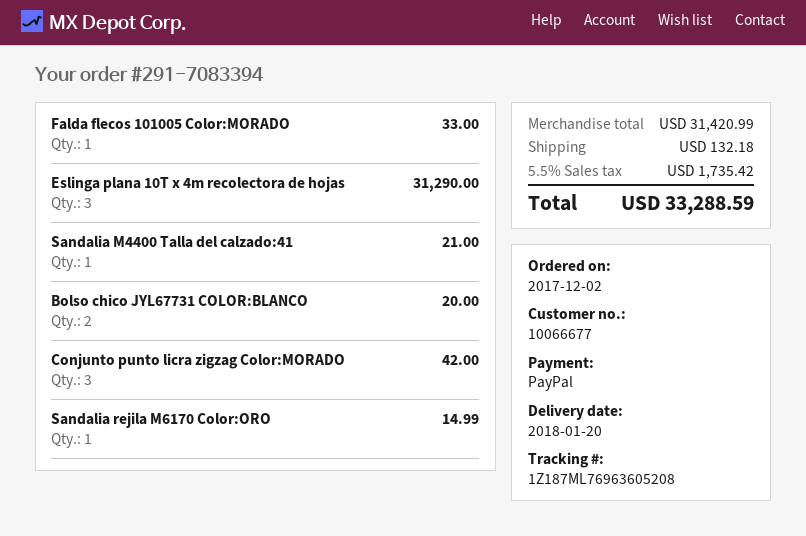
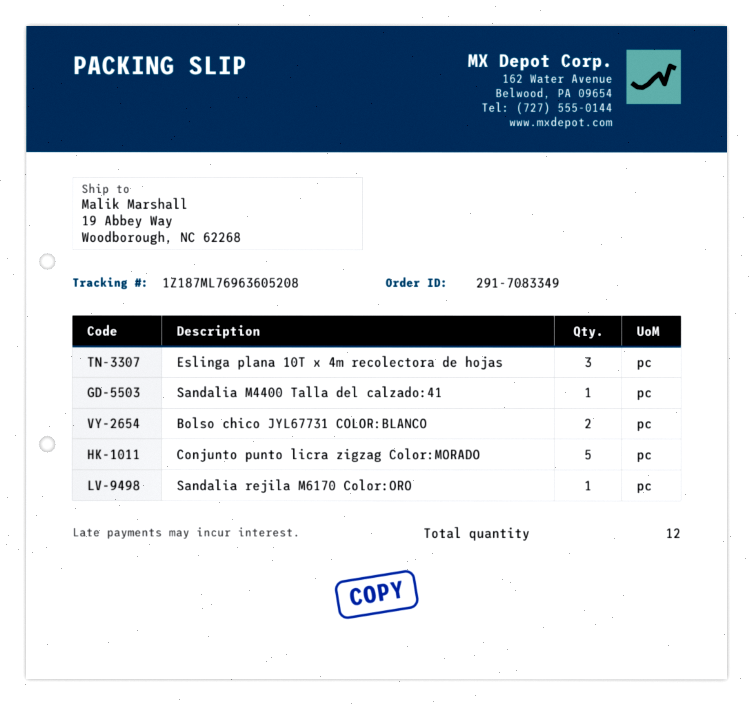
order number: 291-7083394 -> 291-7083349
Falda flecos 101005 Color:MORADO: 1 -> none
Conjunto punto licra zigzag Color:MORADO: 3 -> 5

